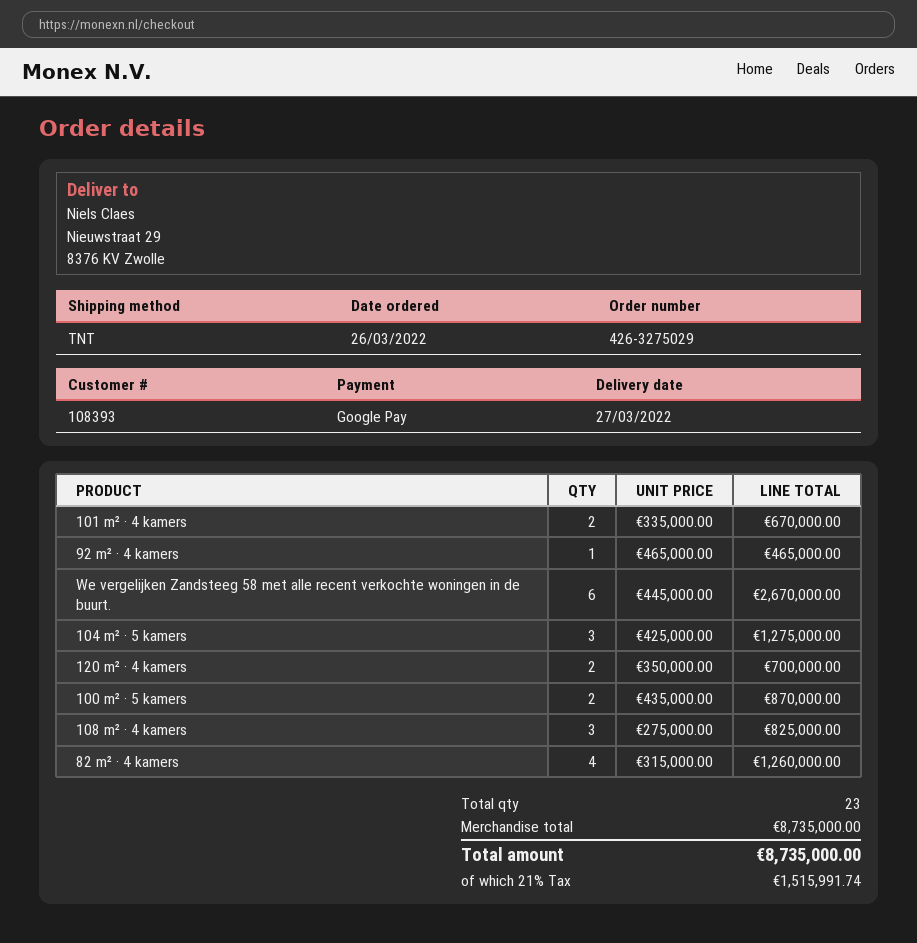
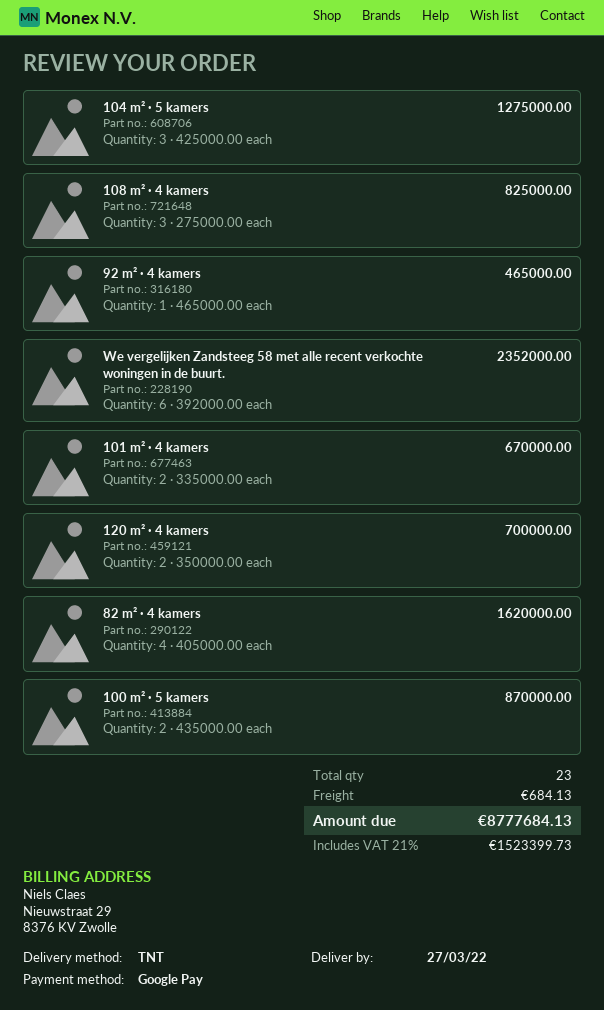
We vergelijken Zandsteeg 58 met alle recent verkochte woningen in de buurt.: 6 x 445000.00 = 2670000.00 -> 6 x 392000.00 = 2352000.00
82 m² · 4 kamers: 4 x 315000.00 = 1260000.00 -> 4 x 405000.00 = 1620000.00
shipping: none -> 684.13
tax: 21% = 1515991.74 -> 21% = 1523399.73
total: 8735000.00 -> 8777684.13

